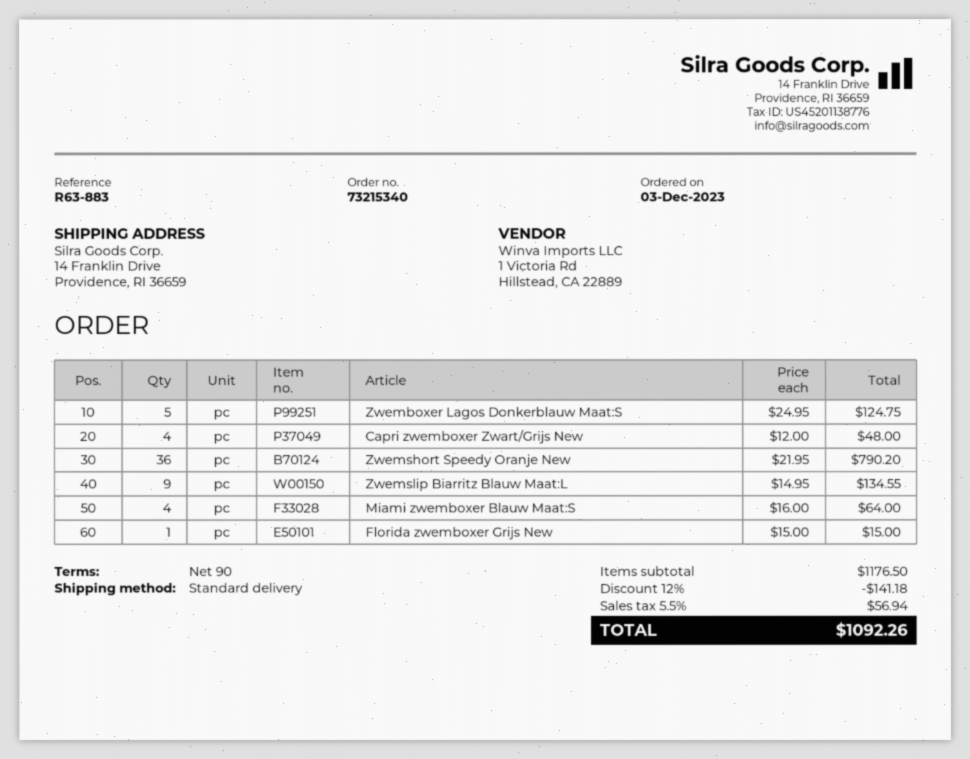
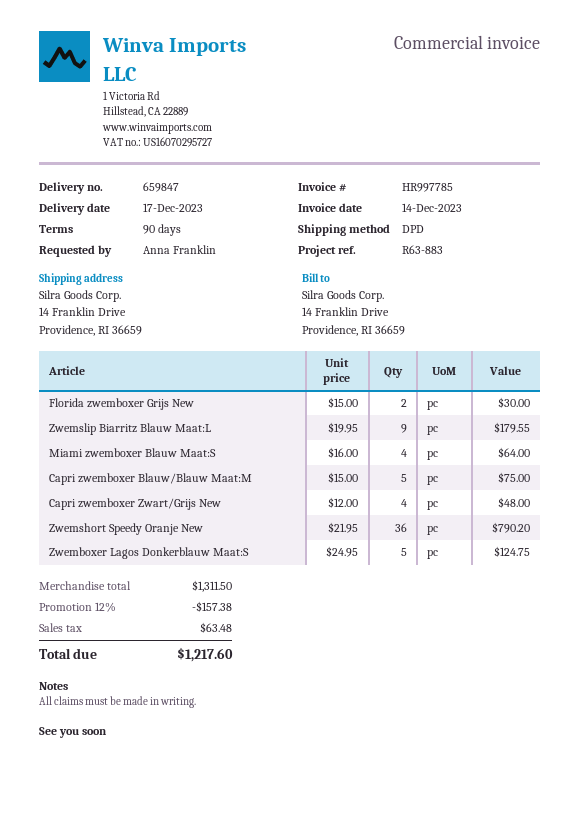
shipping method: standard -> DPD
Zwemslip Biarritz Blauw Maat:L: 9 x 14.95 = 134.55 -> 9 x 19.95 = 179.55
Florida zwemboxer Grijs New: 1 x 15.00 = 15.00 -> 2 x 15.00 = 30.00
Capri zwemboxer Blauw/Blauw Maat:M: none -> 5 x 15.00 = 75.00
subtotal: 1176.50 -> 1311.50
discount: 12% = 141.18 -> 12% = 157.38
tax: 56.94 -> 63.48
total: 1092.26 -> 1217.60

